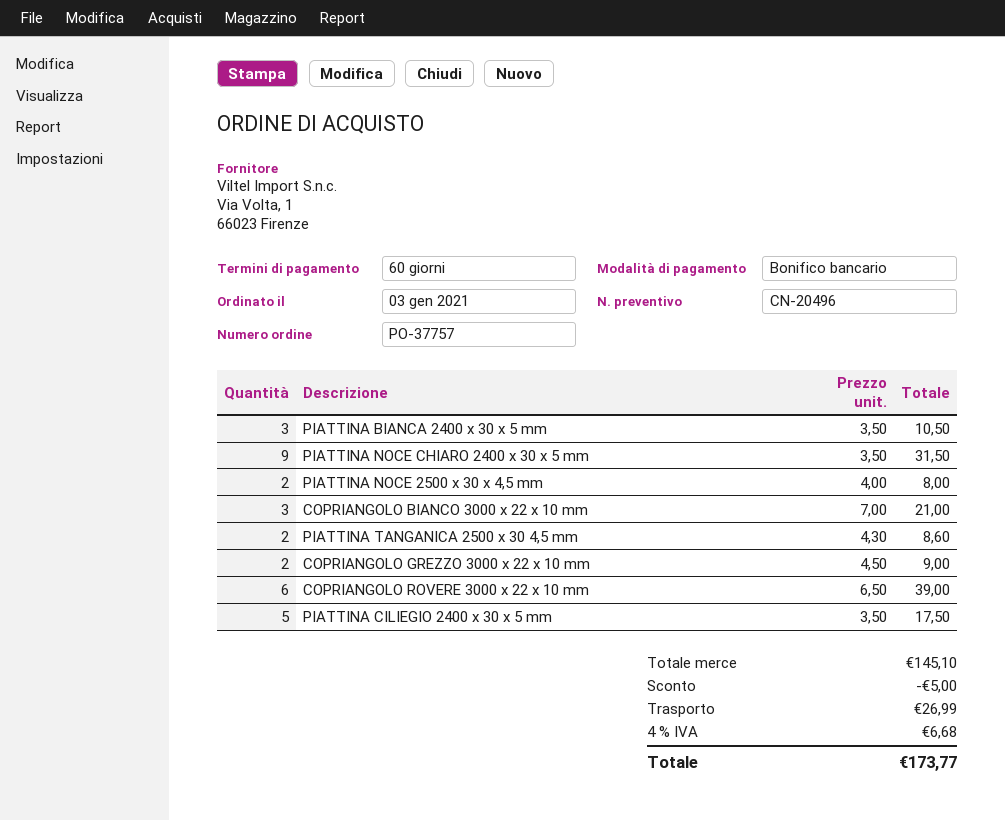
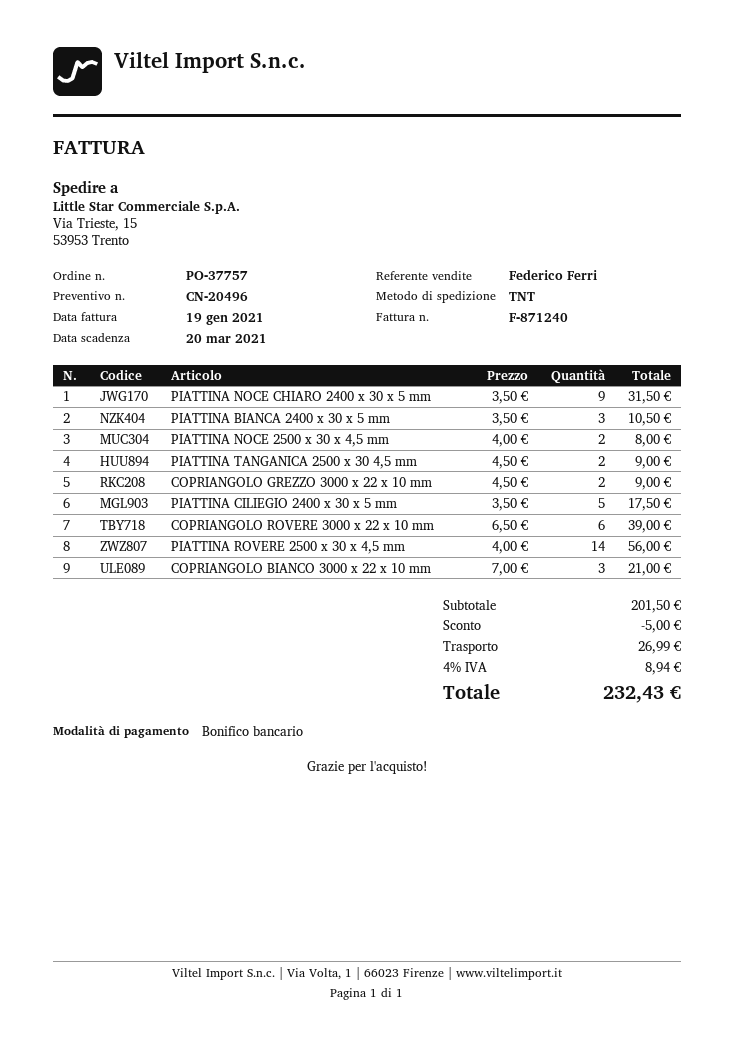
PIATTINA TANGANICA 2500 x 30 4,5 mm: 2 x 4.30 = 8.60 -> 2 x 4.50 = 9.00
PIATTINA ROVERE 2500 x 30 x 4,5 mm: none -> 14 x 4.00 = 56.00
subtotal: 145.10 -> 201.50
tax: 4% = 6.68 -> 4% = 8.94
total: 173.77 -> 232.43

